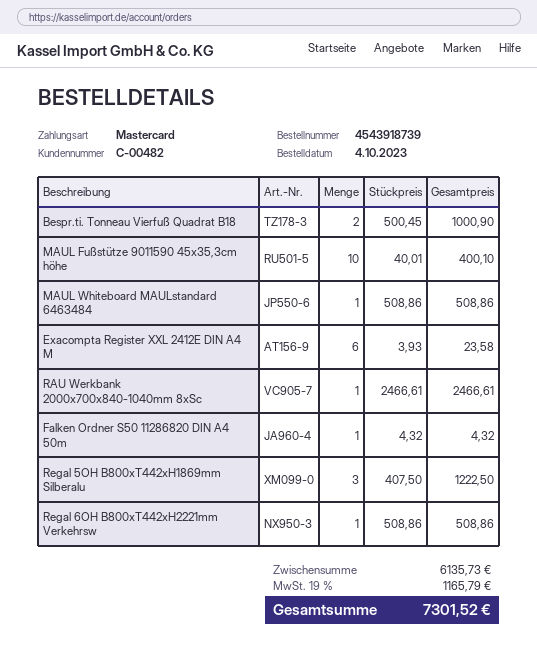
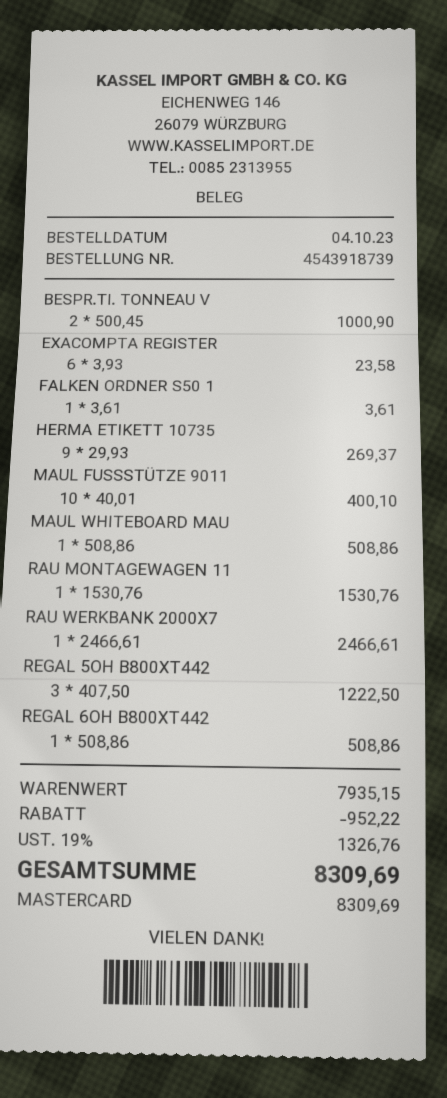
Falken Ordner S50 11286820 DIN A4 50m: 1 x 4.32 = 4.32 -> 1 x 3.61 = 3.61
HERMA ETIKETT 10735: none -> 9 x 29.93 = 269.37
RAU MONTAGEWAGEN 11: none -> 1 x 1530.76 = 1530.76
subtotal: 6135.73 -> 7935.15
discount: none -> 952.22
tax: 19% = 1165.79 -> 19% = 1326.76
total: 7301.52 -> 8309.69

